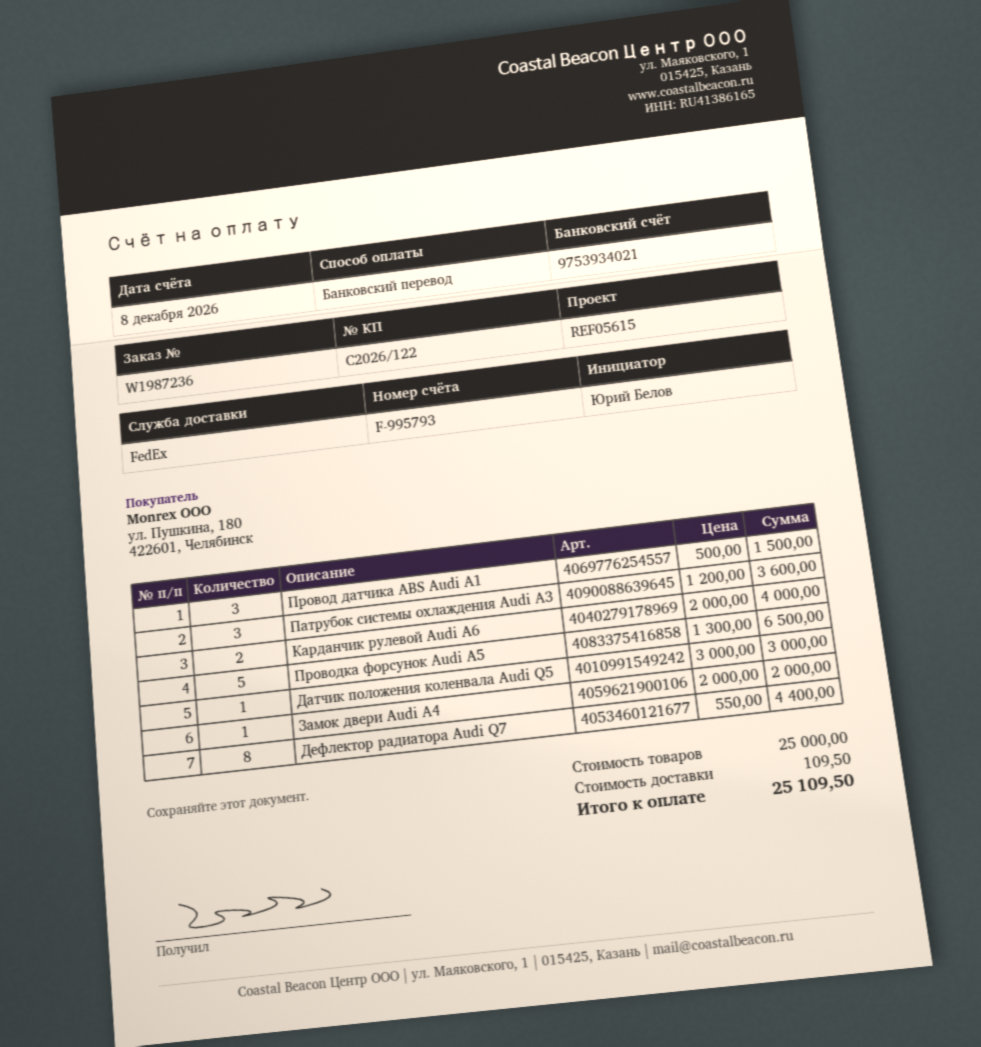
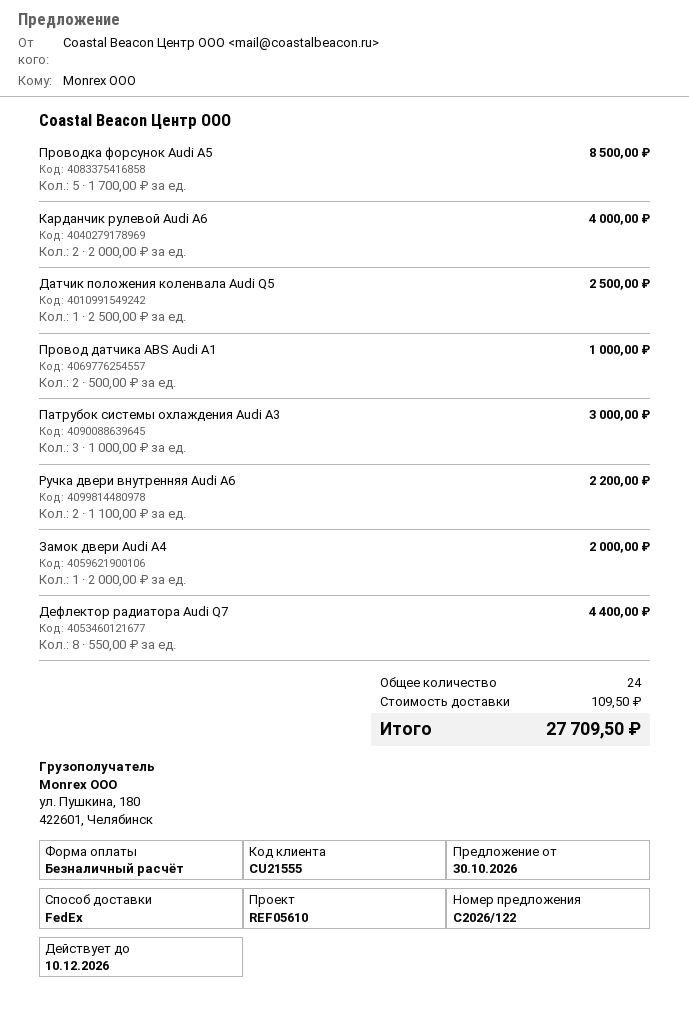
reference: REF05615 -> REF05610
Провод датчика ABS Audi A1: 3 x 500.00 = 1500.00 -> 2 x 500.00 = 1000.00
Патрубок системы охлаждения Audi A3: 3 x 1200.00 = 3600.00 -> 3 x 1000.00 = 3000.00
Проводка форсунок Audi A5: 5 x 1300.00 = 6500.00 -> 5 x 1700.00 = 8500.00
Датчик положения коленвала Audi Q5: 1 x 3000.00 = 3000.00 -> 1 x 2500.00 = 2500.00
Ручка двери внутренняя Audi A6: none -> 2 x 1100.00 = 2200.00
total: 25109.50 -> 27709.50

